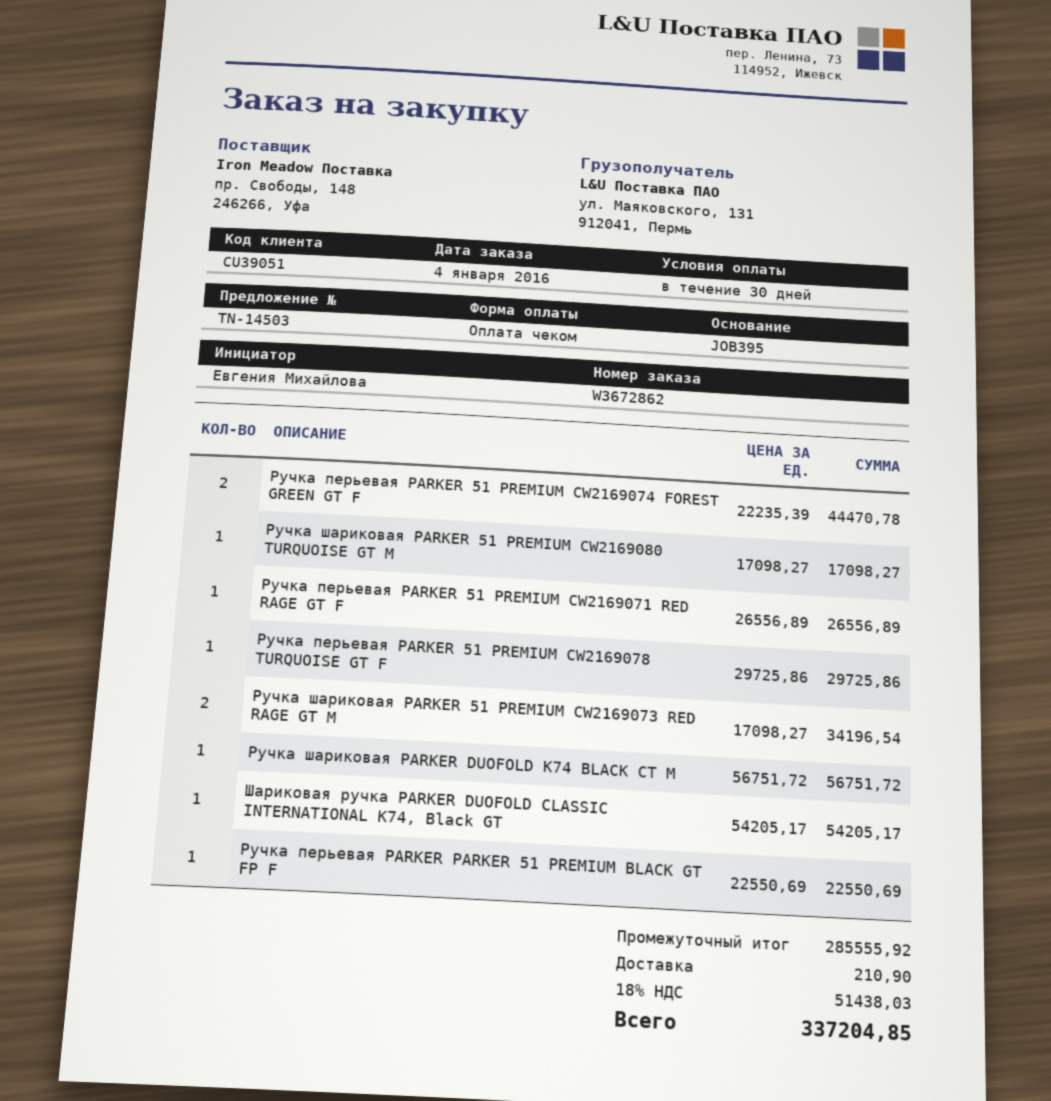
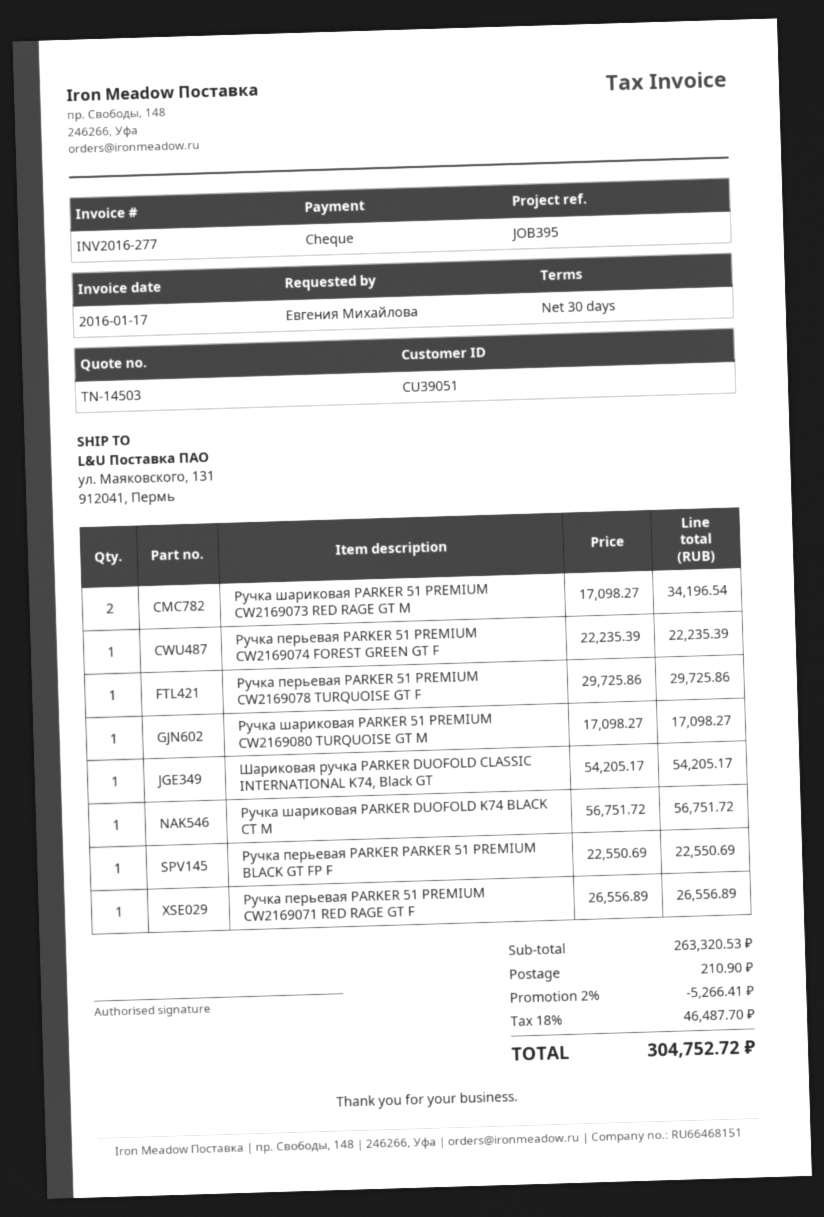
Ручка перьевая PARKER 51 PREMIUM CW2169074 FOREST GREEN GT F: 2 x 22235.39 = 44470.78 -> 1 x 22235.39 = 22235.39
subtotal: 285555.92 -> 263320.53
discount: none -> 2% = 5266.41
tax: 18% = 51438.03 -> 18% = 46487.70
total: 337204.85 -> 304752.72

